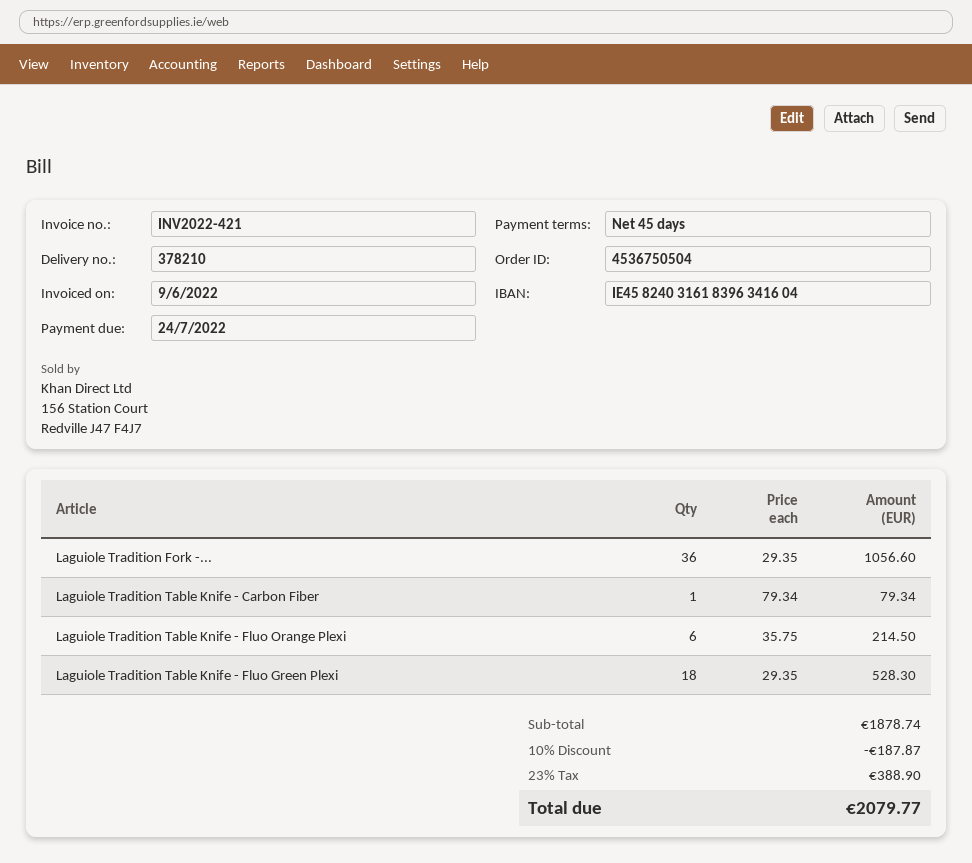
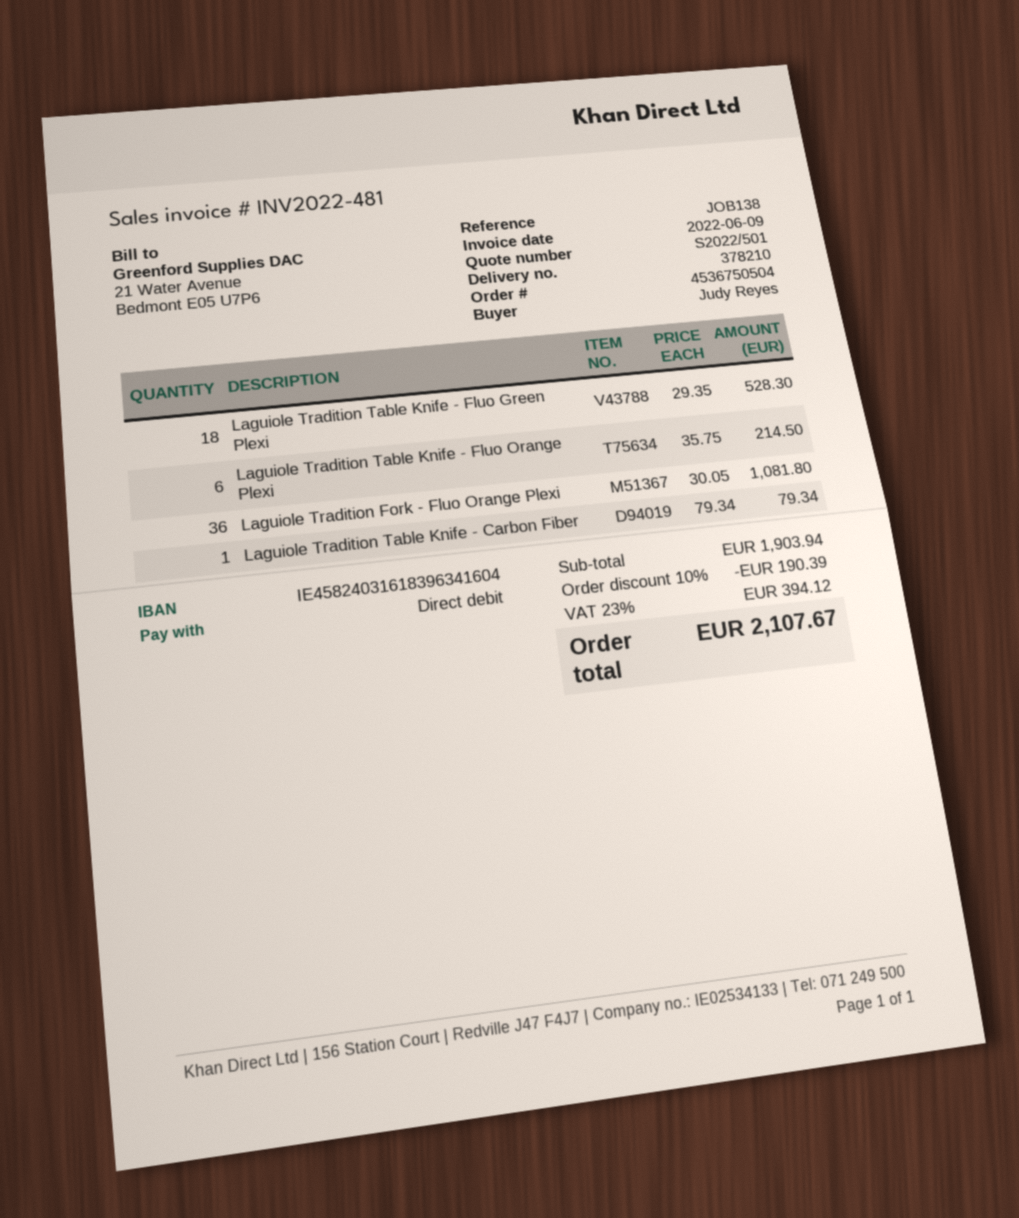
invoice number: INV2022-421 -> INV2022-481
Laguiole Tradition Fork -...: 36 x 29.35 = 1056.60 -> 36 x 30.05 = 1081.80
subtotal: 1878.74 -> 1903.94
discount: 10% = 187.87 -> 10% = 190.39
tax: 23% = 388.90 -> 23% = 394.12
total: 2079.77 -> 2107.67

